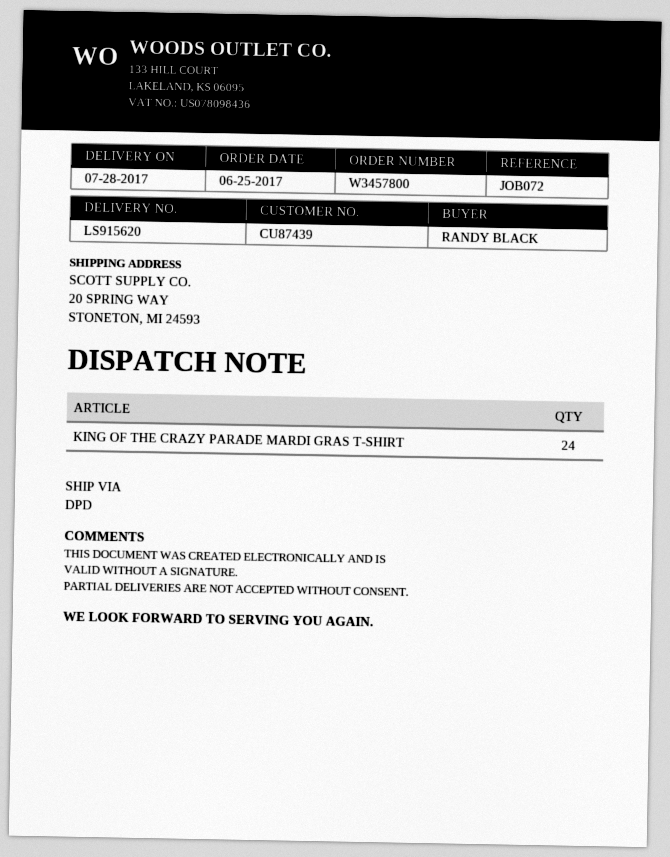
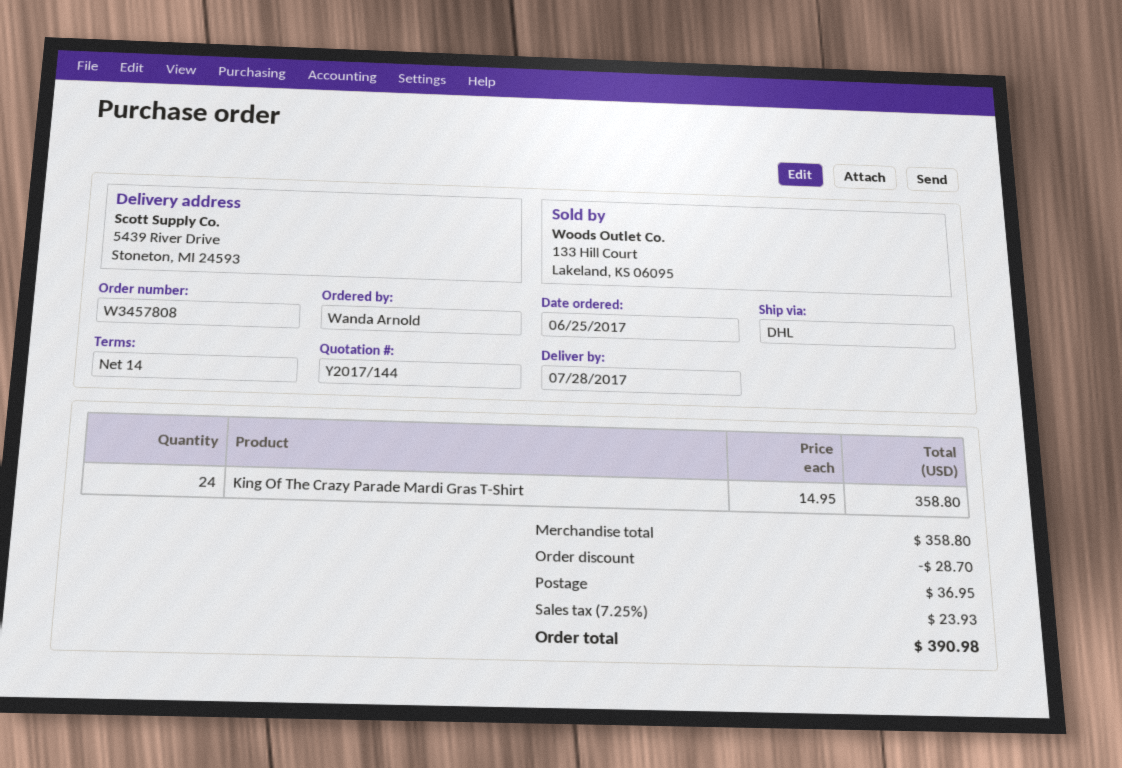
order number: W3457800 -> W3457808
ordered by: RANDY BLACK -> Wanda Arnold
shipping method: DPD -> DHL
ship to: 20 SPRING WAY, STONETON, MI 24593 -> 5439 River Drive, Stoneton, MI 24593

